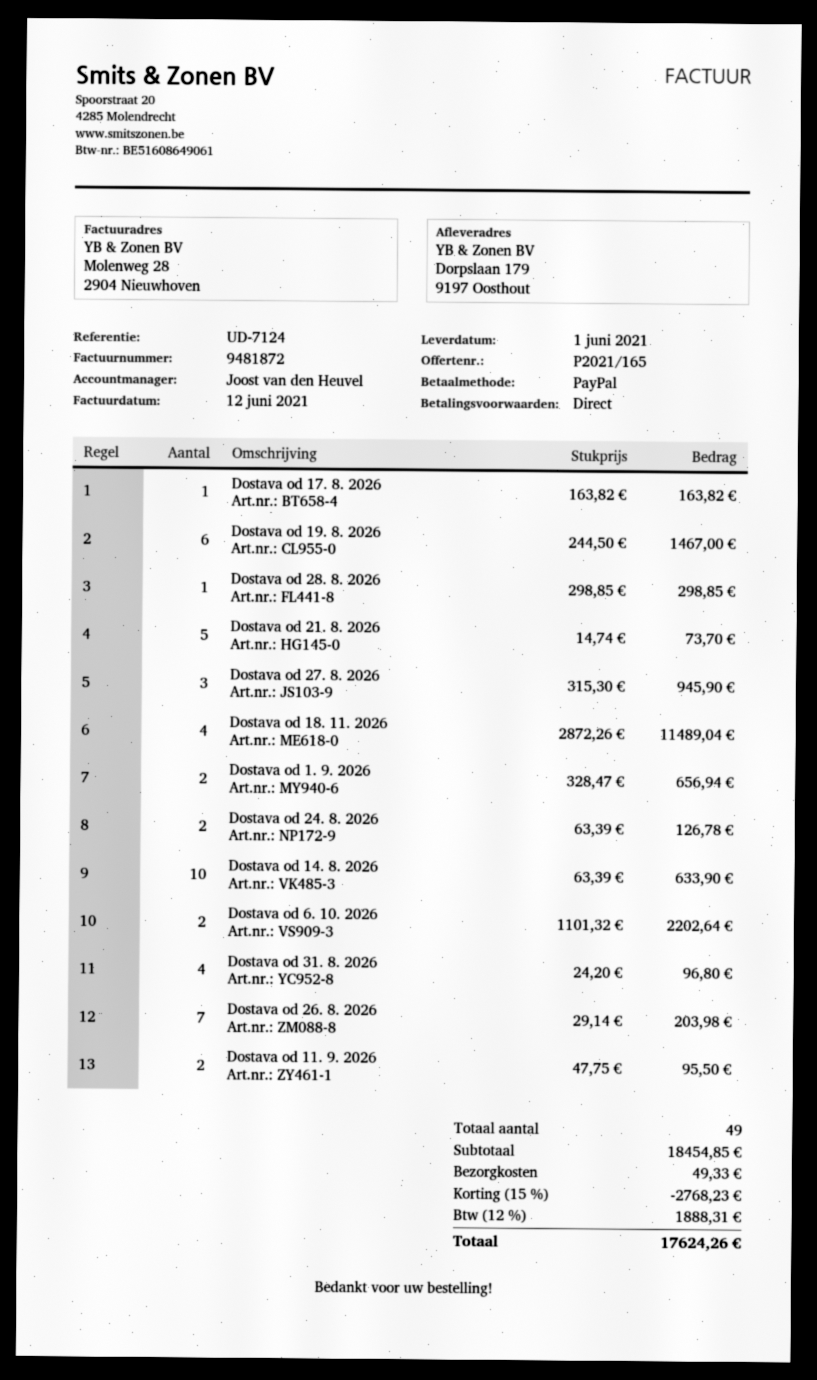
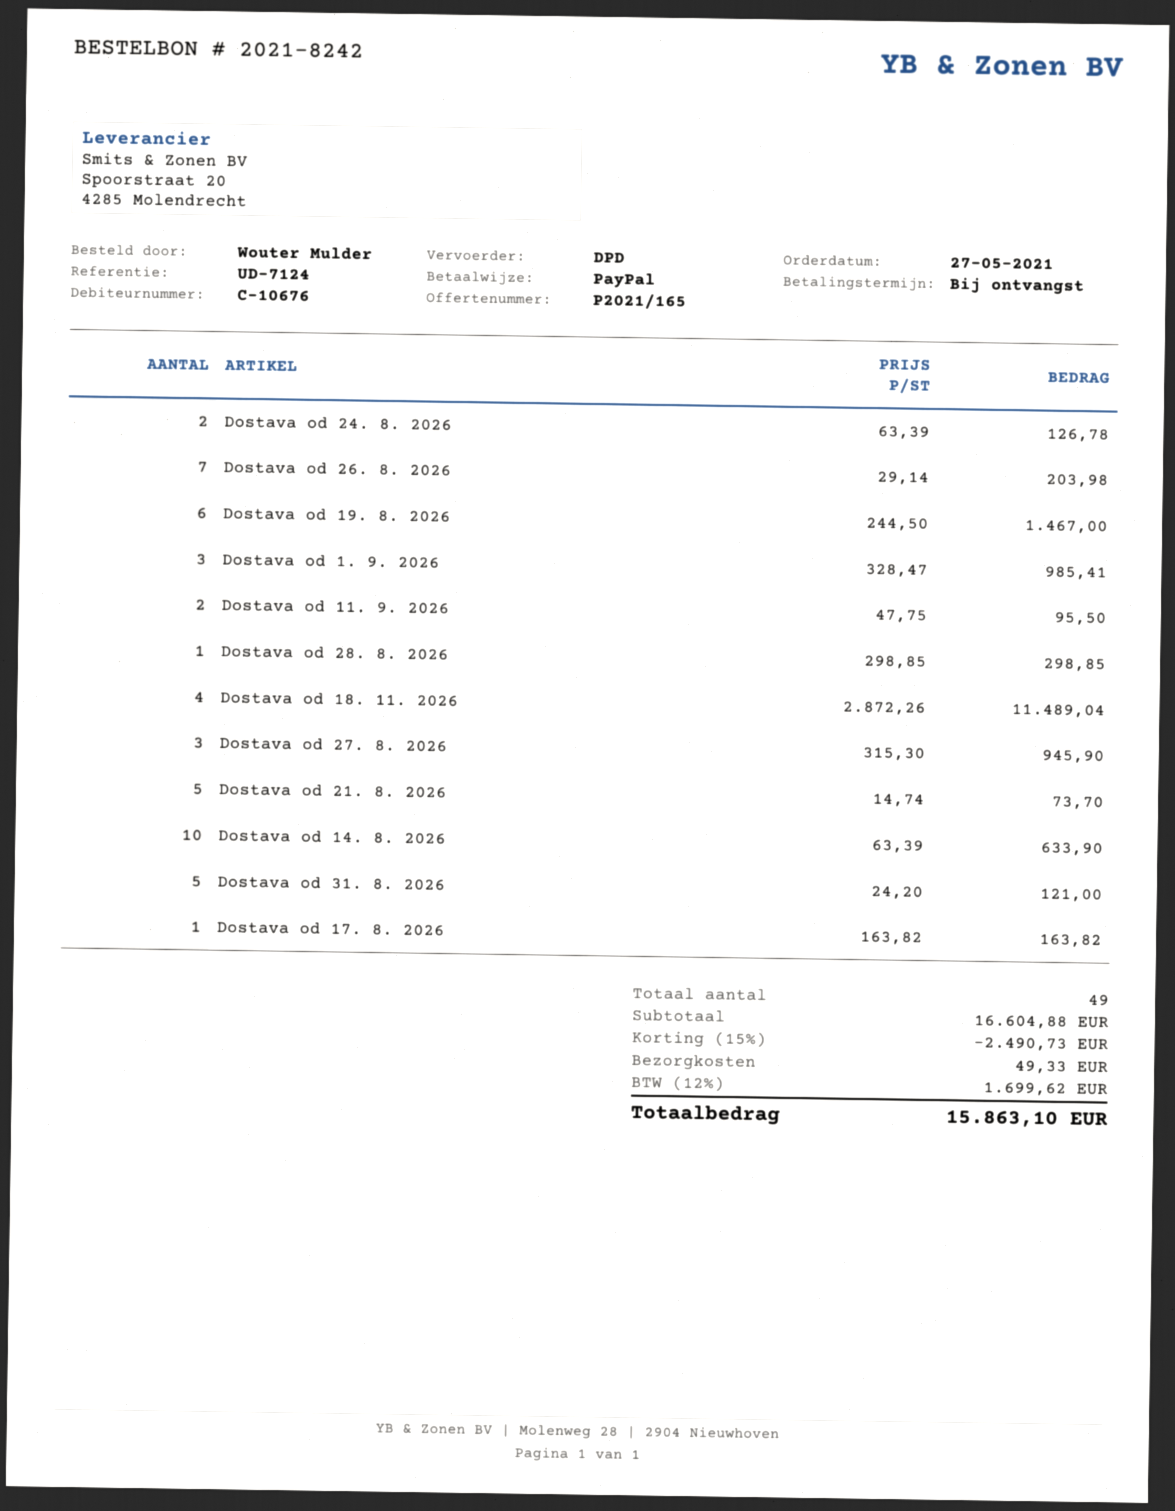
Dostava od 1. 9. 2026: 2 x 328.47 = 656.94 -> 3 x 328.47 = 985.41
Dostava od 6. 10. 2026: 2 x 1101.32 = 2202.64 -> none
Dostava od 31. 8. 2026: 4 x 24.20 = 96.80 -> 5 x 24.20 = 121.00
subtotal: 18454.85 -> 16604.88
discount: 15% = 2768.23 -> 15% = 2490.73
tax: 12% = 1888.31 -> 12% = 1699.62
total: 17624.26 -> 15863.10

